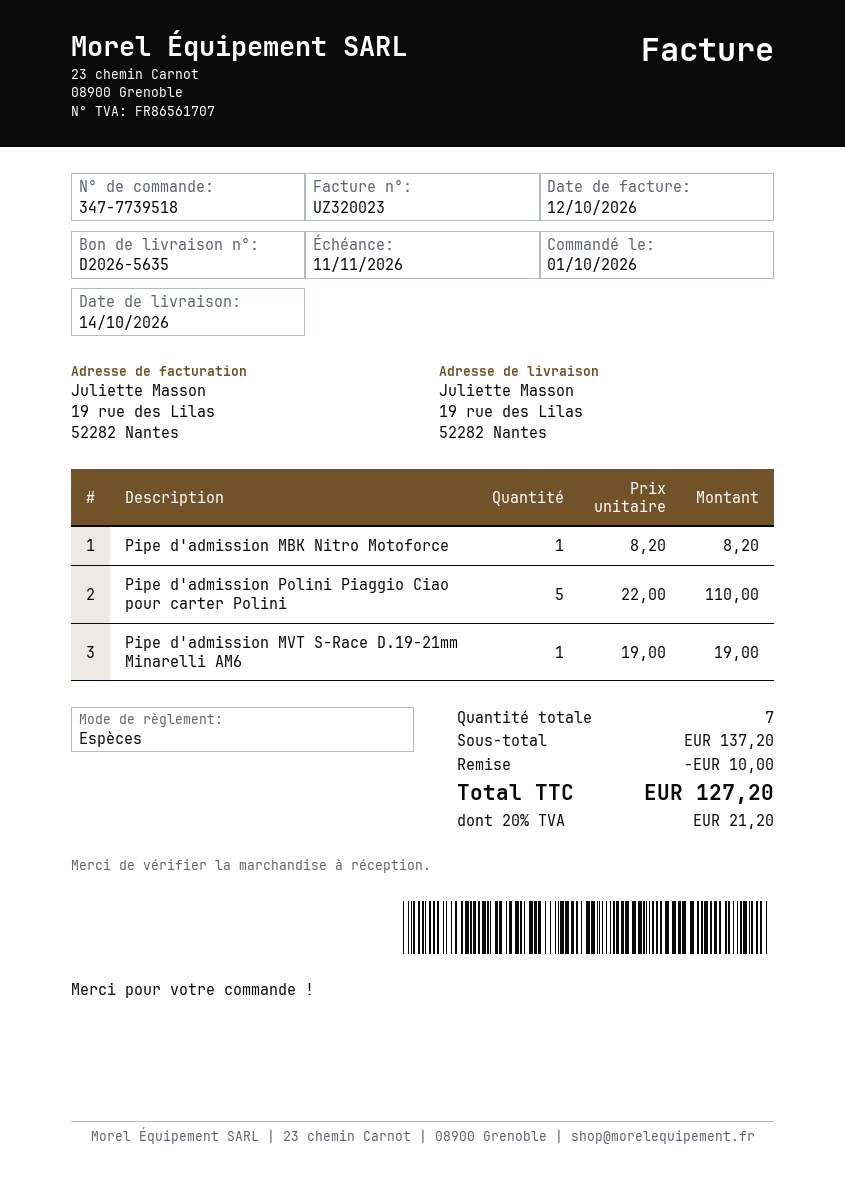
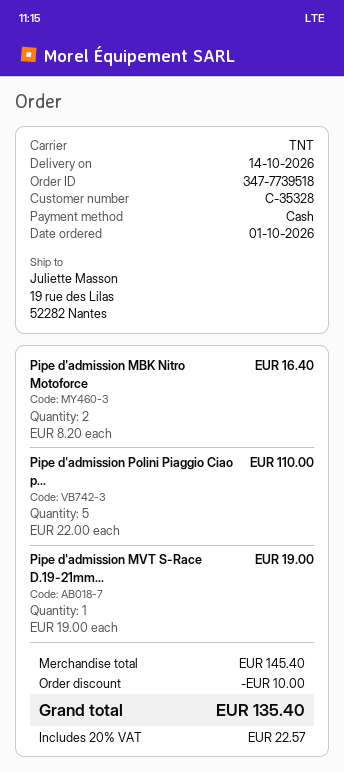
Pipe d'admission MBK Nitro Motoforce: 1 x 8.20 = 8.20 -> 2 x 8.20 = 16.40
subtotal: 137.20 -> 145.40
tax: 20% = 21.20 -> 20% = 22.57
total: 127.20 -> 135.40

